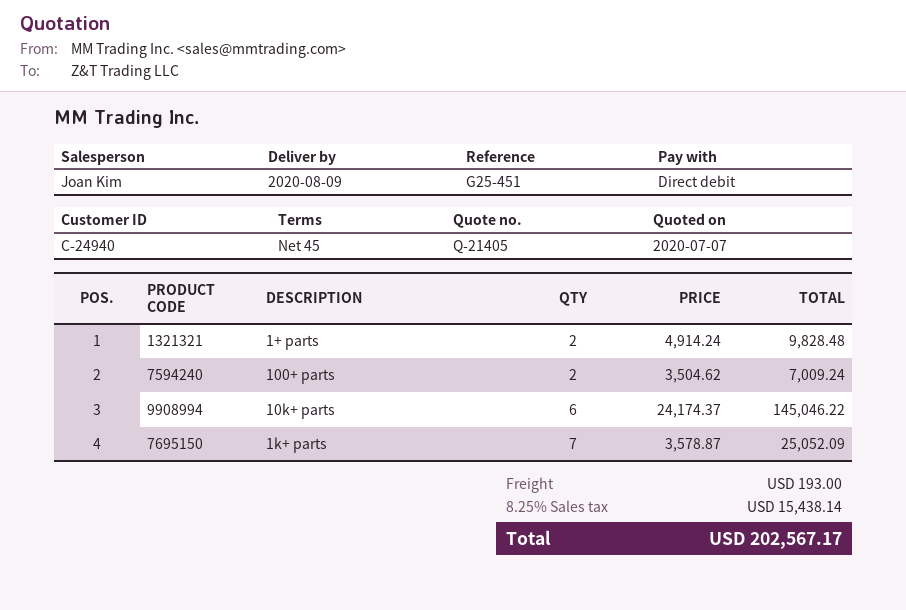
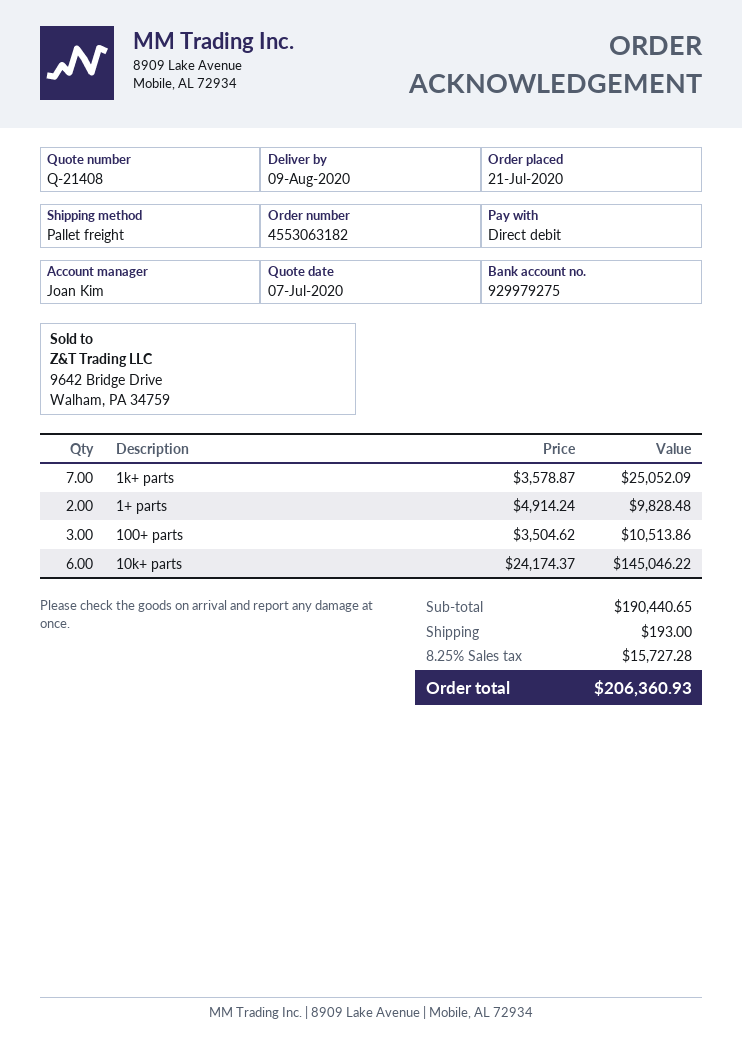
quote number: Q-21405 -> Q-21408
100+ parts: 2 x 3504.62 = 7009.24 -> 3 x 3504.62 = 10513.86
tax: 8.25% = 15438.14 -> 8.25% = 15727.28
total: 202567.17 -> 206360.93

